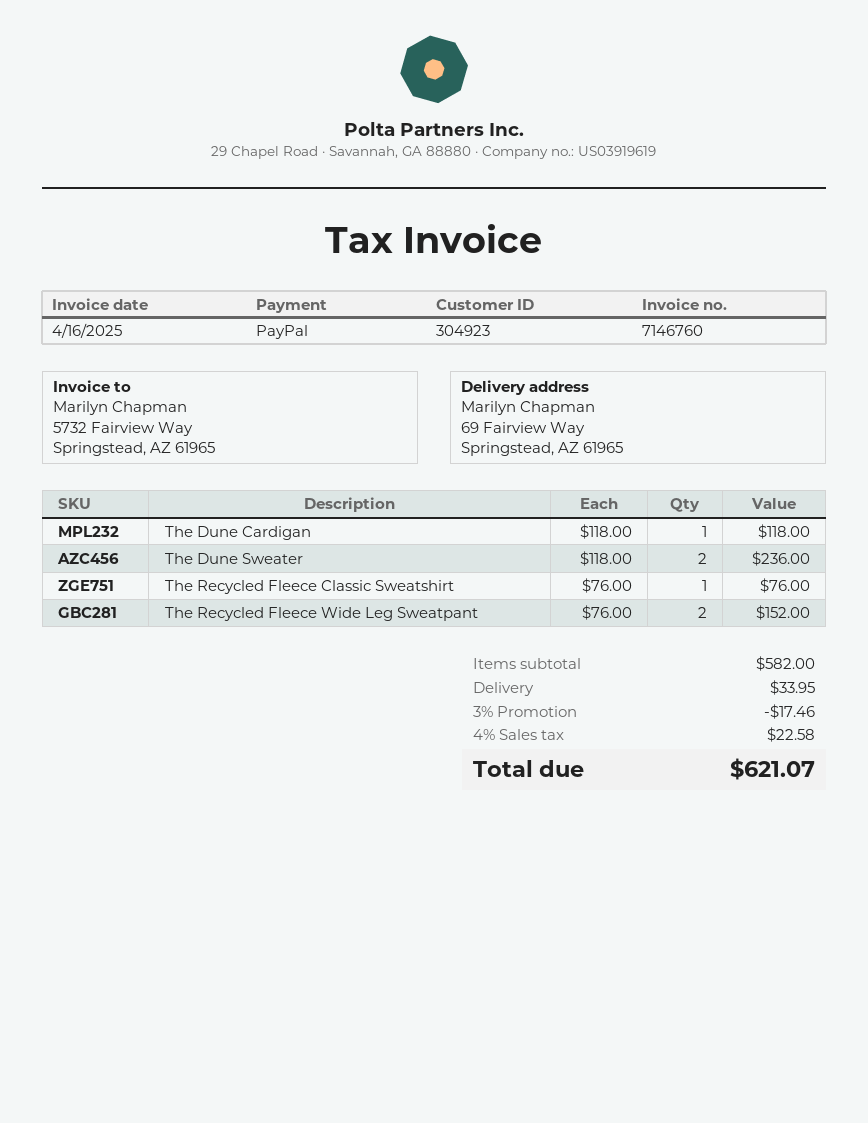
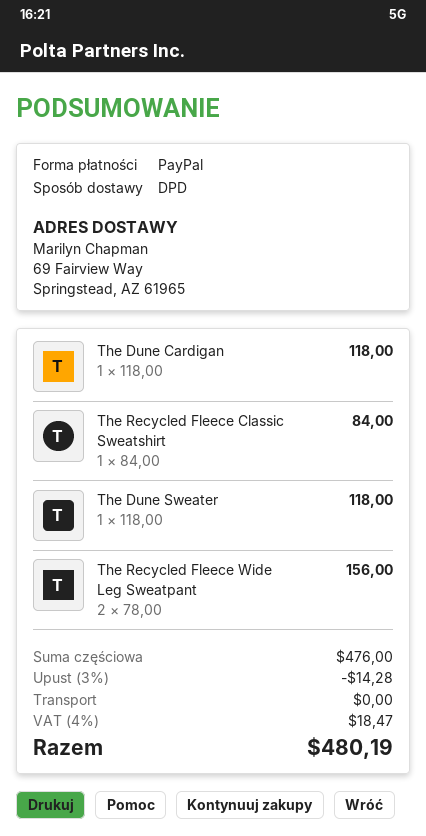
The Dune Sweater: 2 x 118.00 = 236.00 -> 1 x 118.00 = 118.00
The Recycled Fleece Classic Sweatshirt: 1 x 76.00 = 76.00 -> 1 x 84.00 = 84.00
The Recycled Fleece Wide Leg Sweatpant: 2 x 76.00 = 152.00 -> 2 x 78.00 = 156.00
subtotal: 582.00 -> 476.00
discount: 3% = 17.46 -> 3% = 14.28
shipping: 33.95 -> 0.00
tax: 4% = 22.58 -> 4% = 18.47
total: 621.07 -> 480.19

